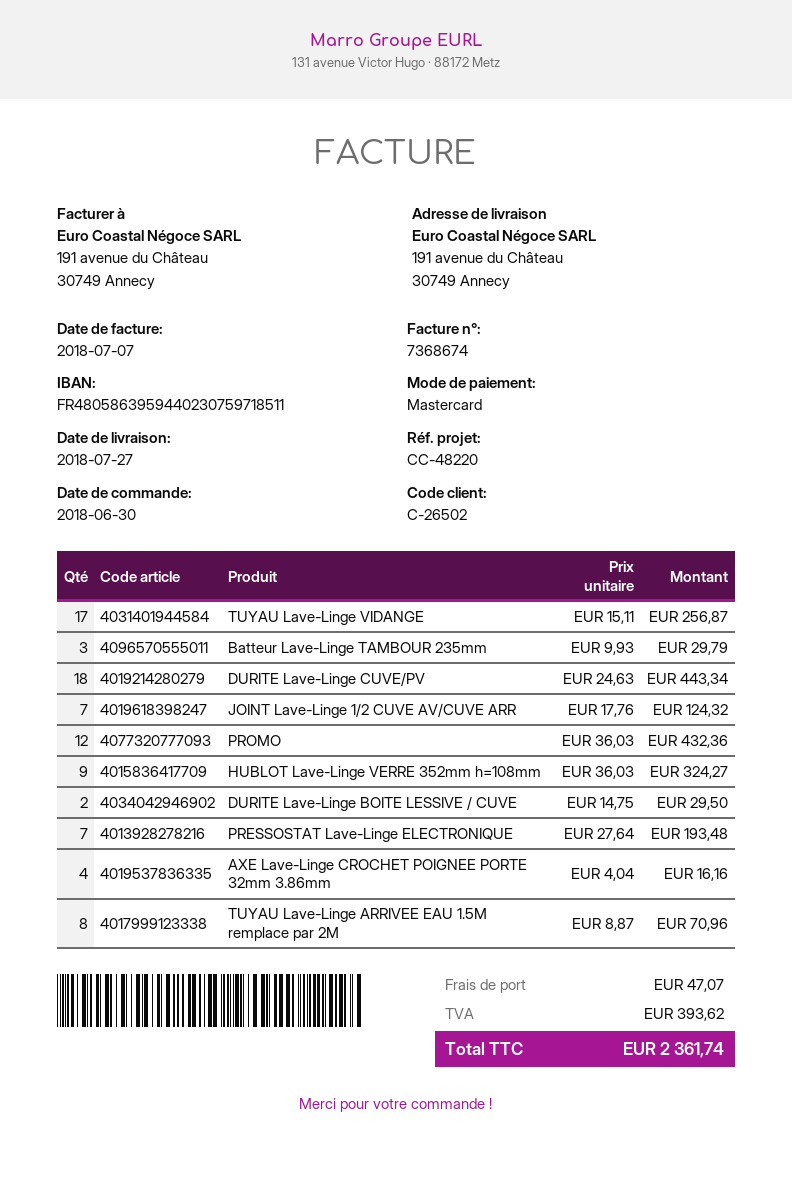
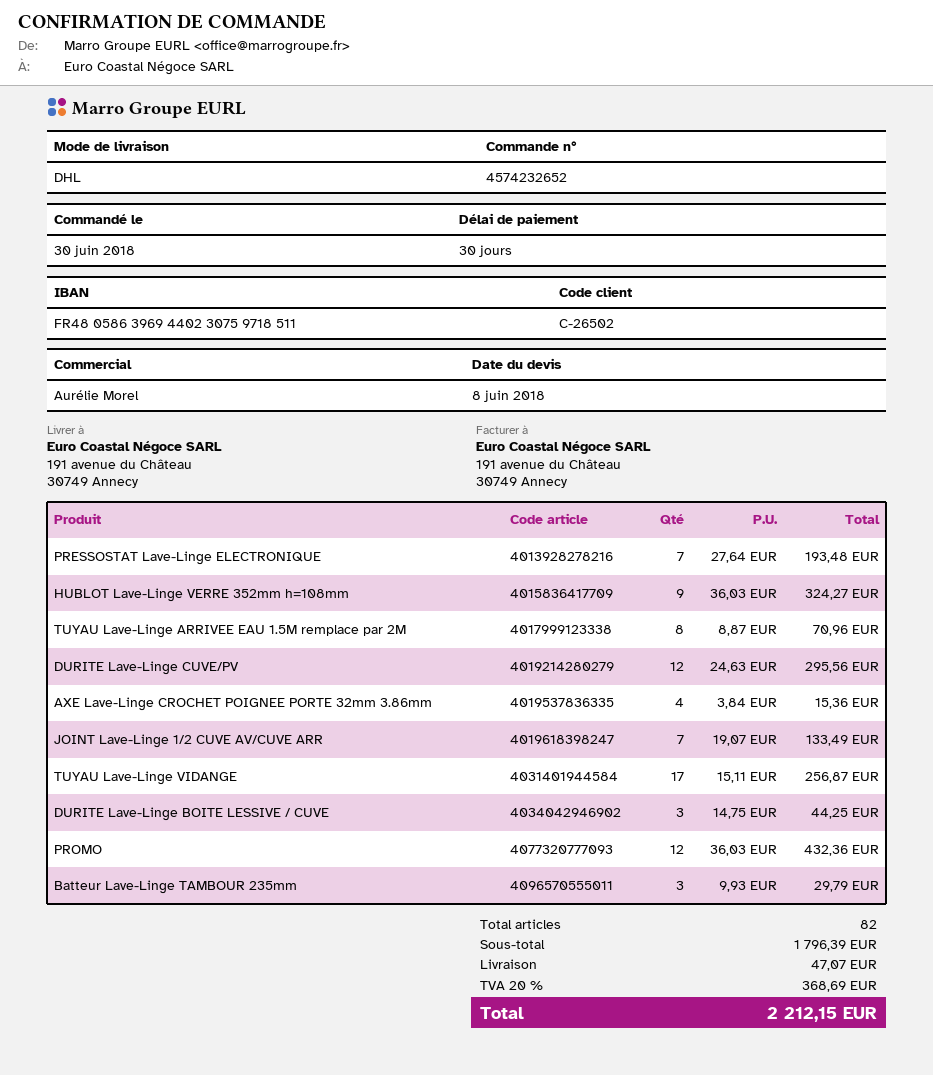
bank account: FR4805863959440230759718511 -> FR4805863969440230759718511
DURITE Lave-Linge CUVE/PV: 18 x 24.63 = 443.34 -> 12 x 24.63 = 295.56
JOINT Lave-Linge 1/2 CUVE AV/CUVE ARR: 7 x 17.76 = 124.32 -> 7 x 19.07 = 133.49
DURITE Lave-Linge BOITE LESSIVE / CUVE: 2 x 14.75 = 29.50 -> 3 x 14.75 = 44.25
AXE Lave-Linge CROCHET POIGNEE PORTE 32mm 3.86mm: 4 x 4.04 = 16.16 -> 4 x 3.84 = 15.36
tax: 393.62 -> 368.69
total: 2361.74 -> 2212.15

